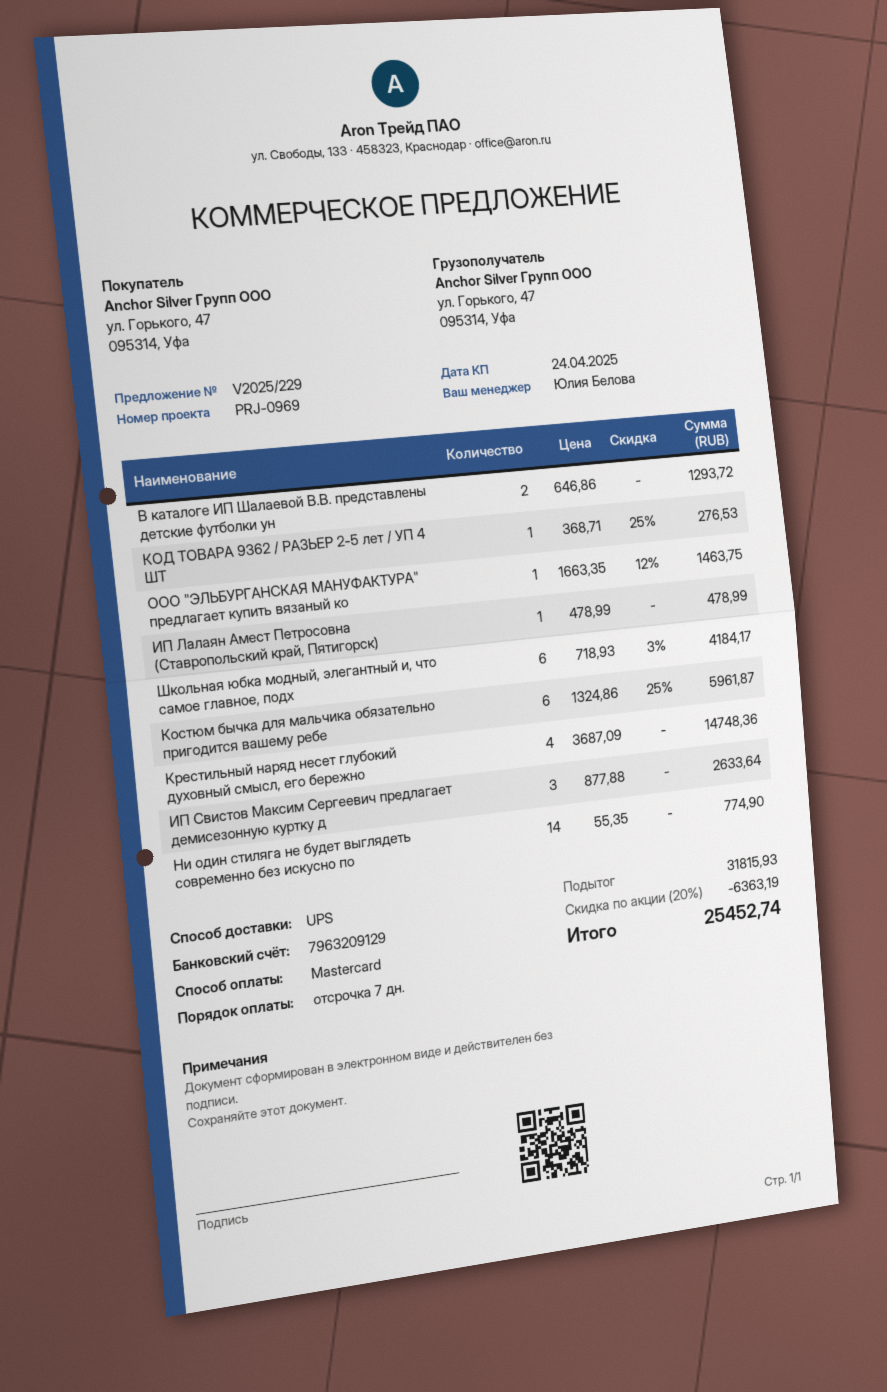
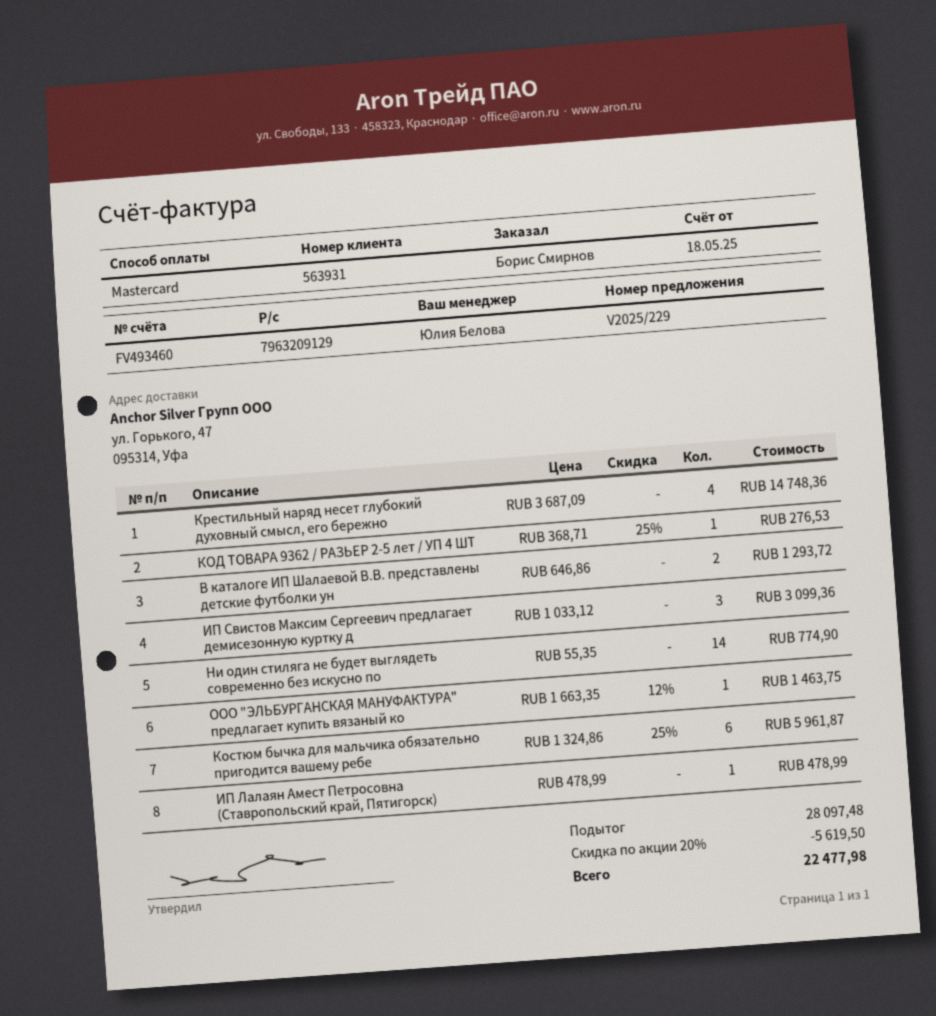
Школьная юбка модный, элегантный и, что самое главное, подх: 6 x 718.93 - 3% = 4184.17 -> none
ИП Свистов Максим Сергеевич предлагает демисезонную куртку д: 3 x 877.88 = 2633.64 -> 3 x 1033.12 = 3099.36
subtotal: 31815.93 -> 28097.48
discount: 20% = 6363.19 -> 20% = 5619.50
total: 25452.74 -> 22477.98

